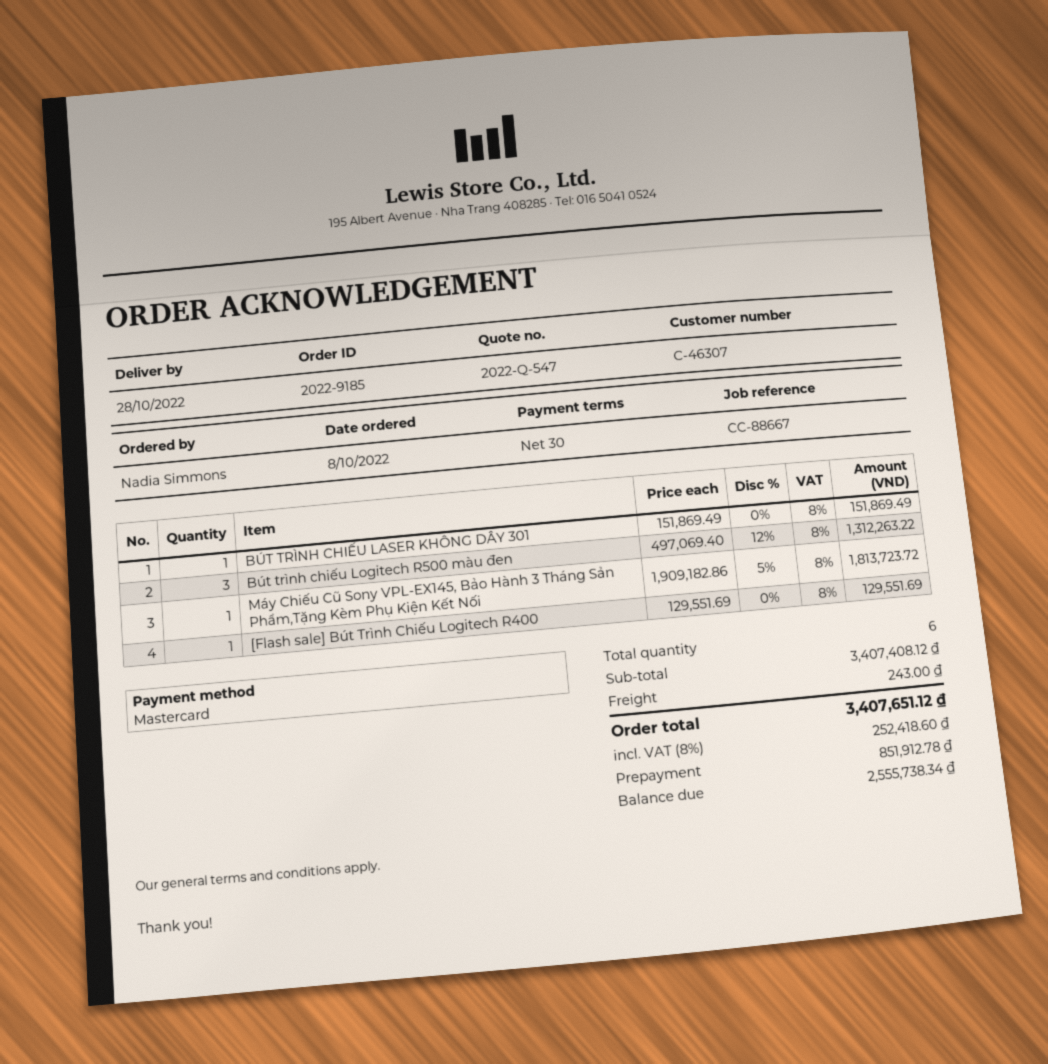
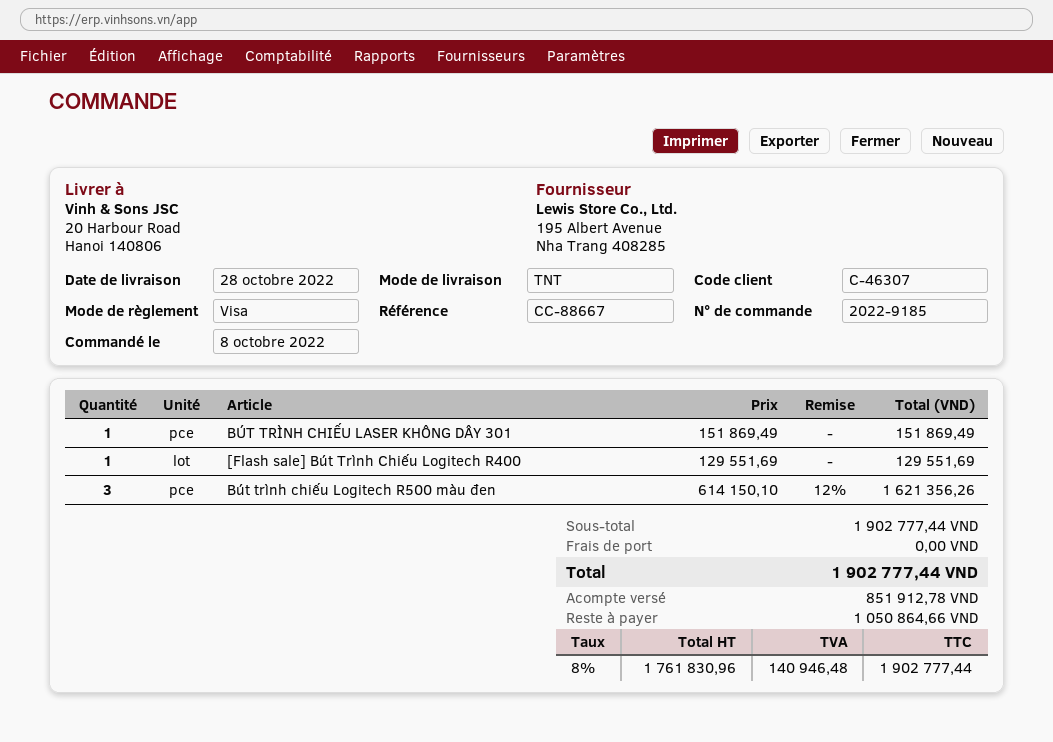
payment method: Mastercard -> Visa
Bút trình chiếu Logitech R500 màu đen: 3 x 497069.40 - 12% = 1312263.22 -> 3 x 614150.10 - 12% = 1621356.26
Máy Chiếu Cũ Sony VPL-EX145, Bảo Hành 3 Tháng Sản Phẩm,Tặng Kèm Phụ Kiện Kết Nối: 1 x 1909182.86 - 5% = 1813723.72 -> none
subtotal: 3407408.12 -> 1902777.44
shipping: 243.00 -> 0.00
tax: 8% = 252418.60 -> 8% = 140946.48
total: 3407651.12 -> 1902777.44
balance: 2555738.34 -> 1050864.66

